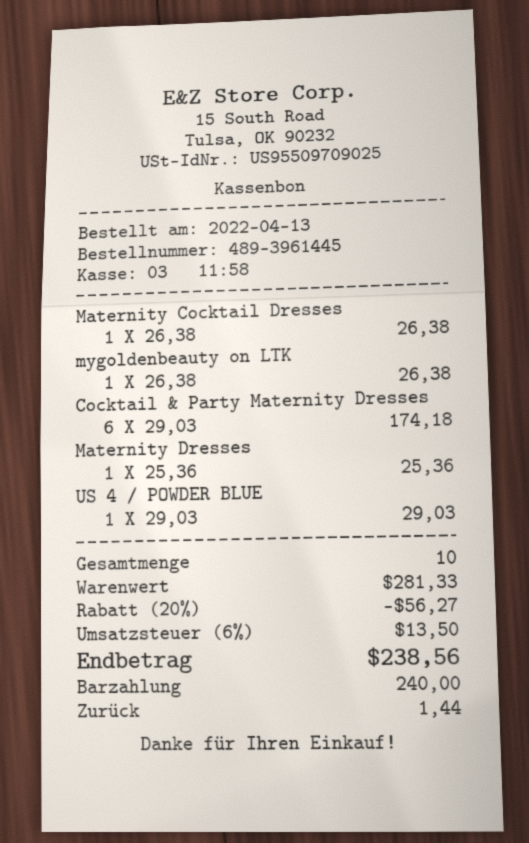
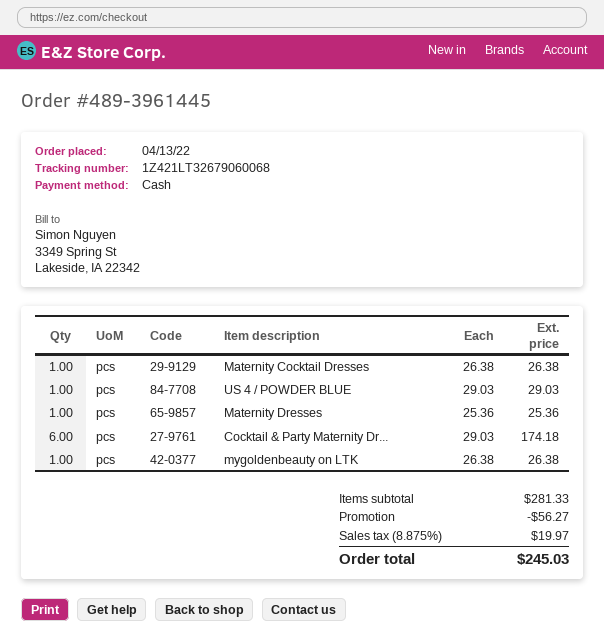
tax: 6% = 13.50 -> 8.875% = 19.97
total: 238.56 -> 245.03

